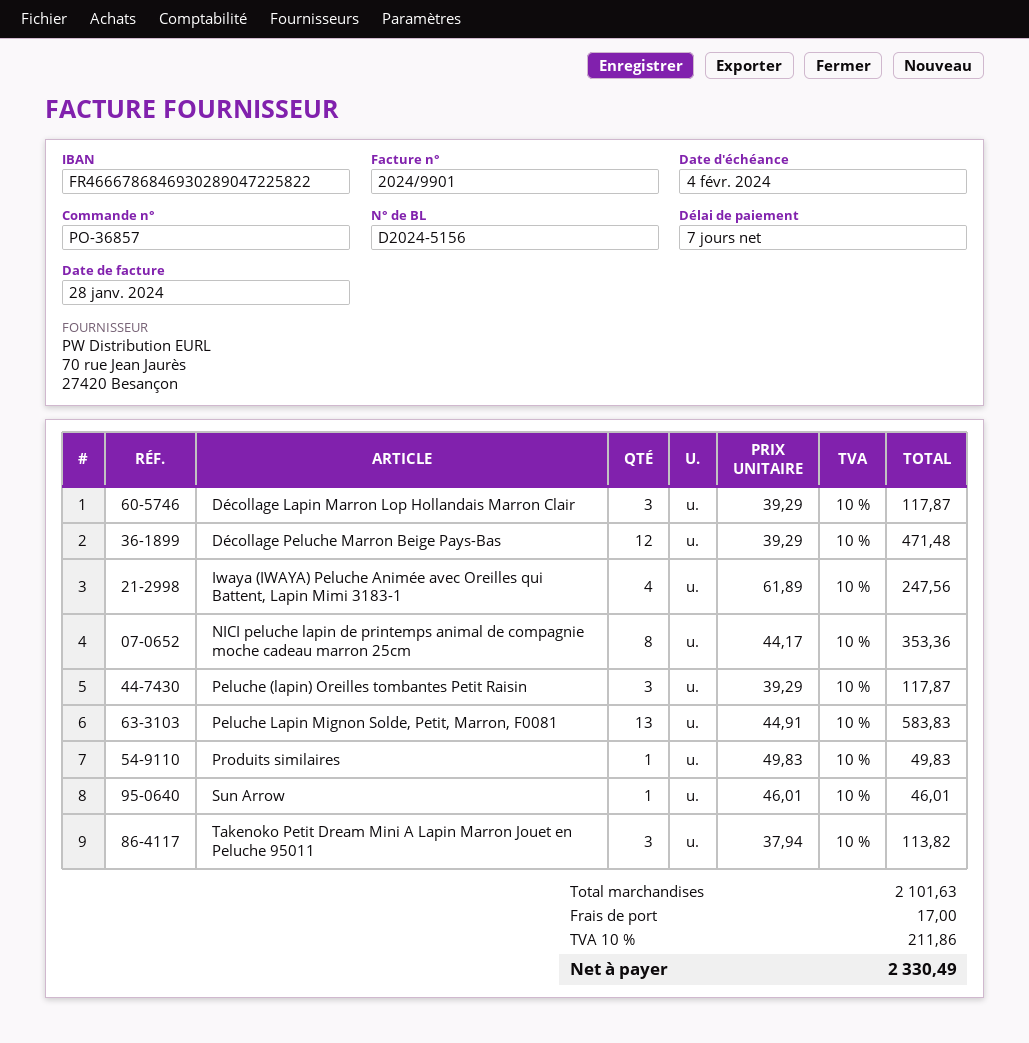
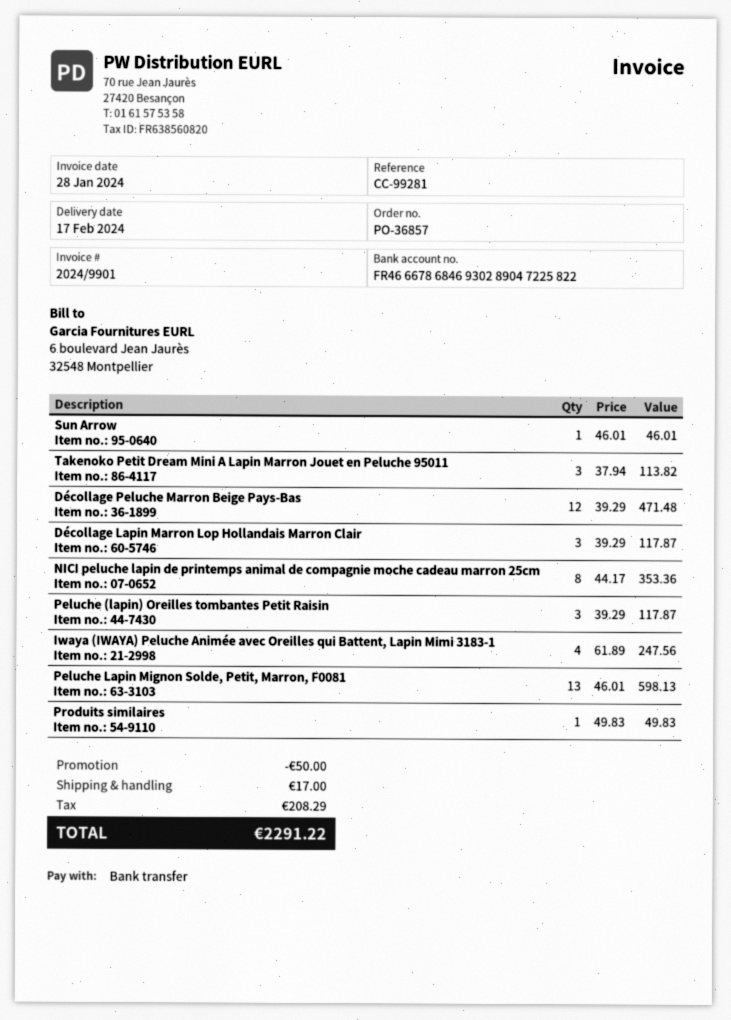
Peluche Lapin Mignon Solde, Petit, Marron, F0081: 13 x 44.91 = 583.83 -> 13 x 46.01 = 598.13
discount: none -> 50.00
tax: 211.86 -> 208.29
total: 2330.49 -> 2291.22

